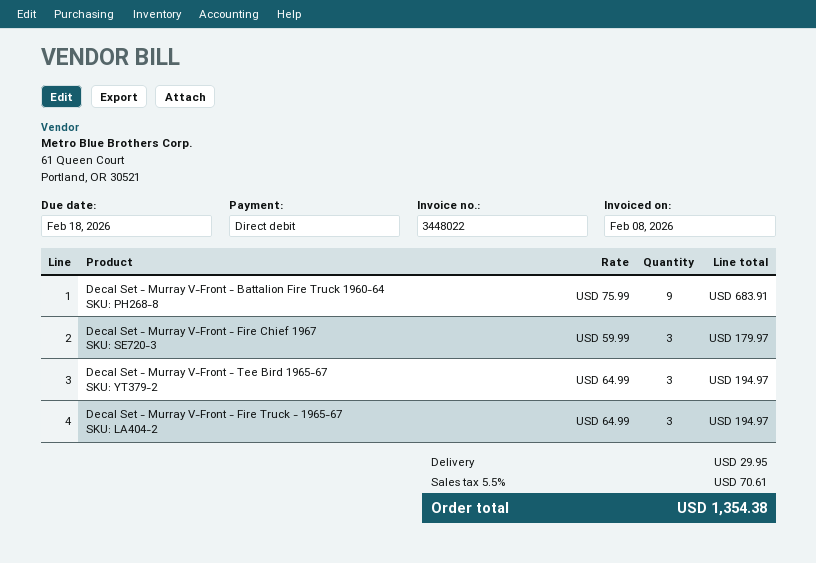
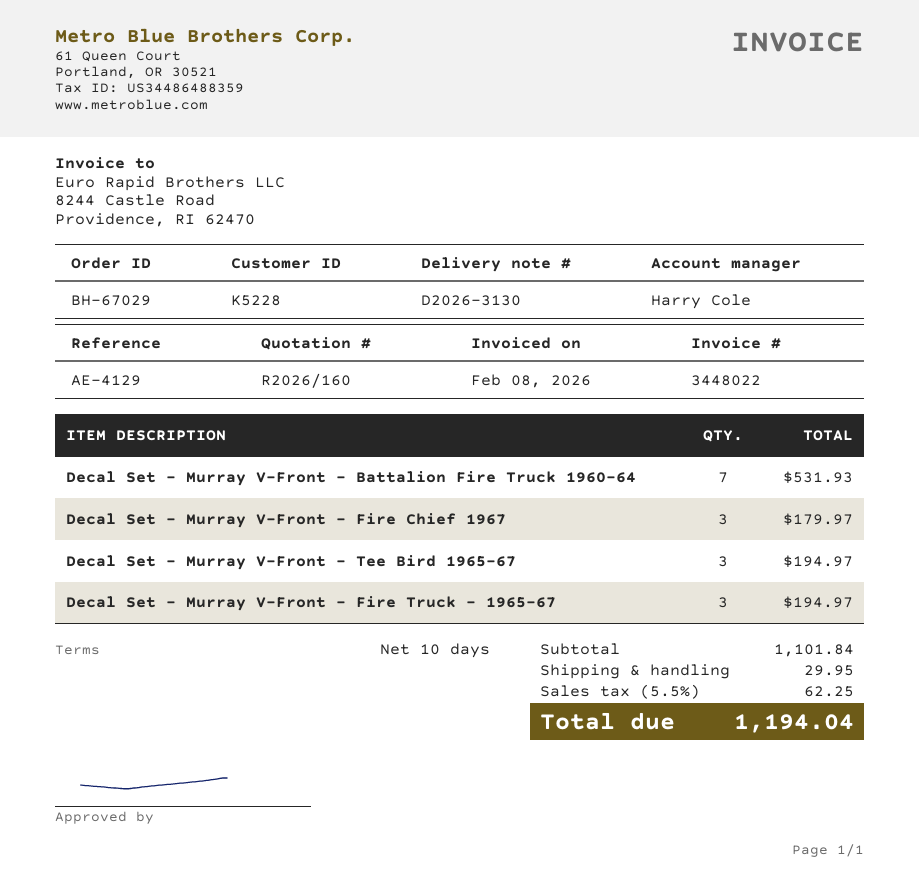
Decal Set - Murray V-Front - Battalion Fire Truck 1960-64: 9 for 683.91 -> 7 for 531.93
tax: 5.5% = 70.61 -> 5.5% = 62.25
total: 1354.38 -> 1194.04

